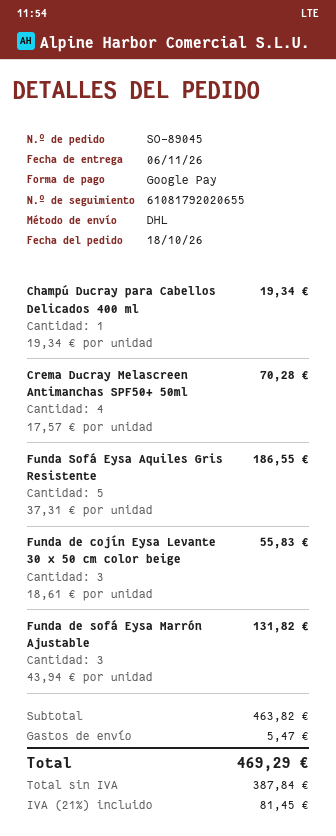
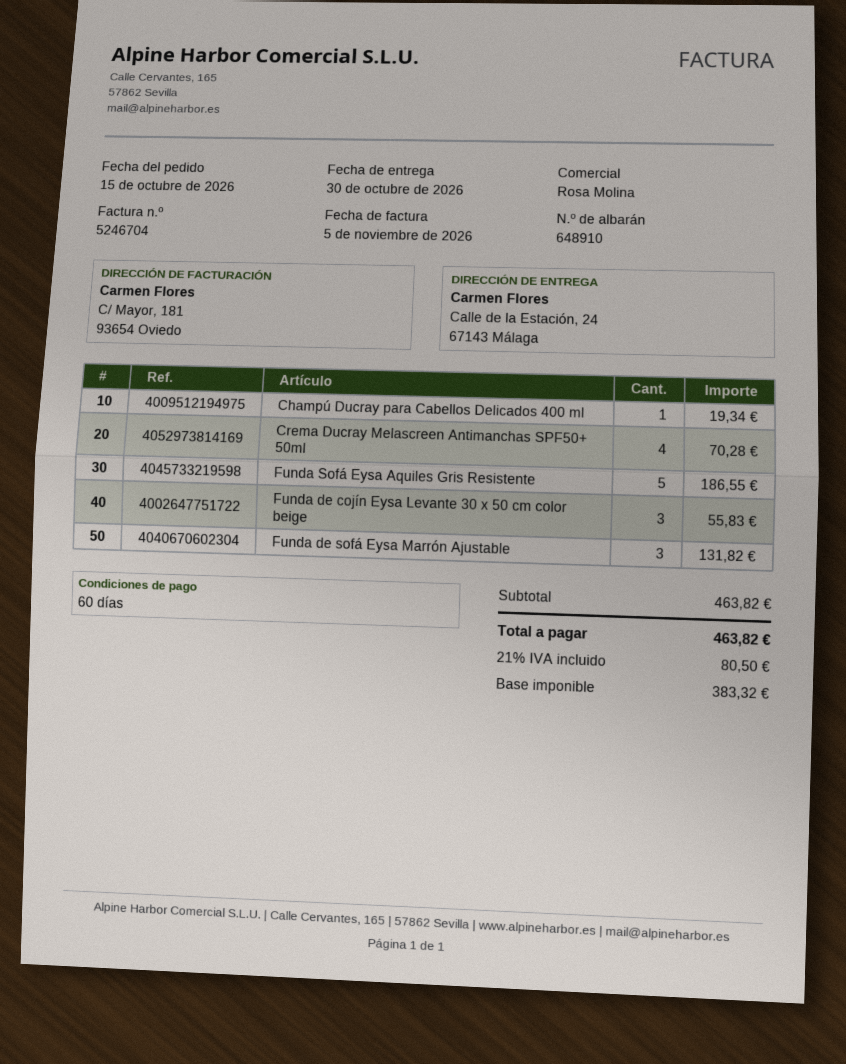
order date: 2026-10-18 -> 2026-10-15
delivery date: 2026-11-06 -> 2026-10-30
shipping: 5.47 -> none
net: 387.84 -> 383.32
tax: 21% = 81.45 -> 21% = 80.50
total: 469.29 -> 463.82

